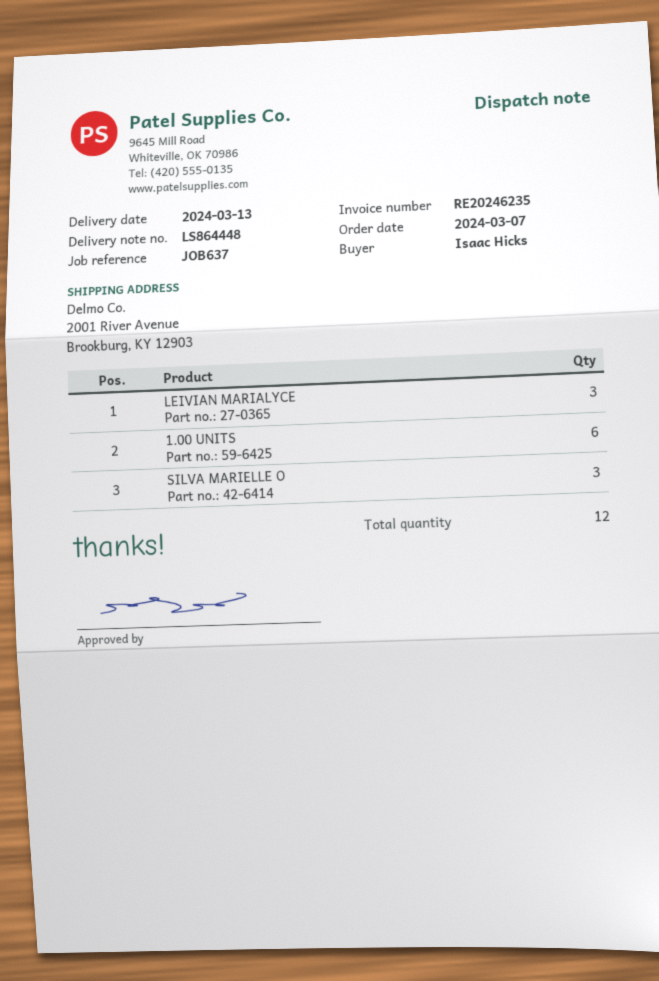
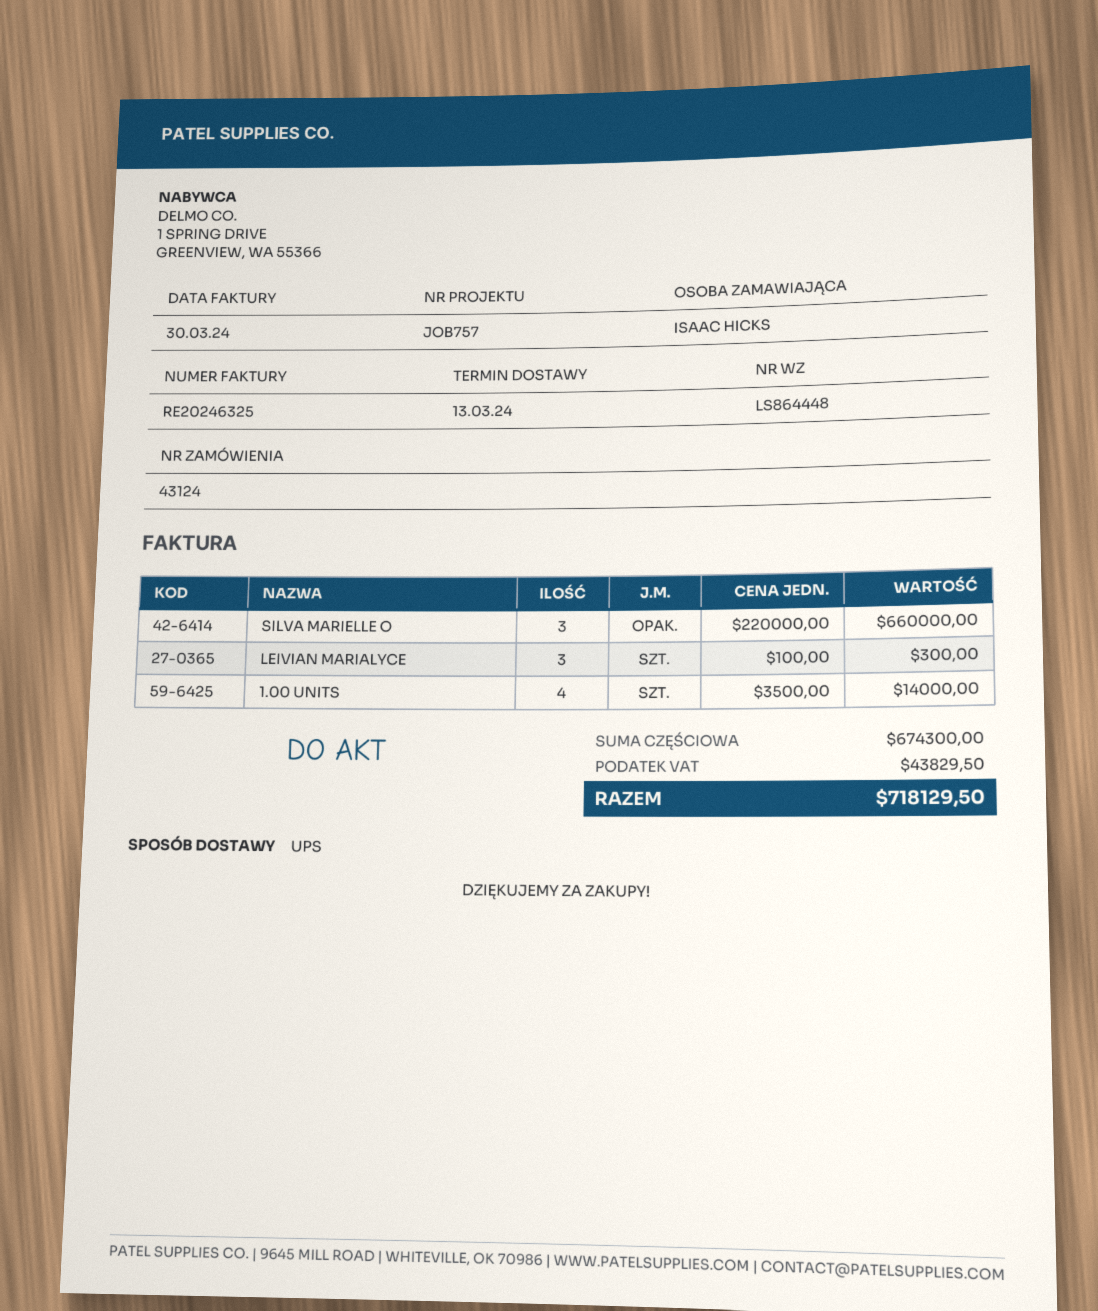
invoice number: RE20246235 -> RE20246325
reference: JOB637 -> JOB757
1.00 UNITS: 6 -> 4

